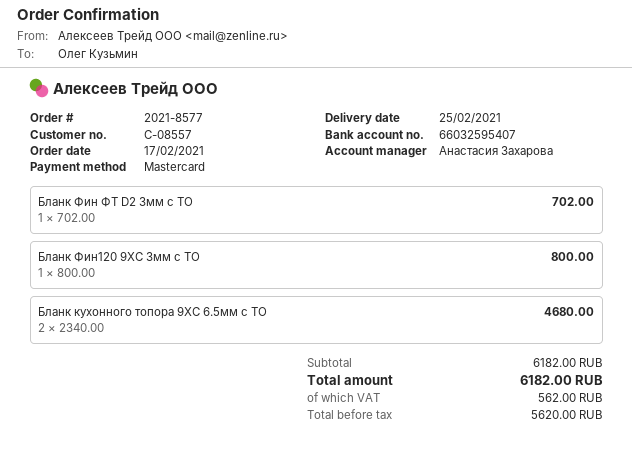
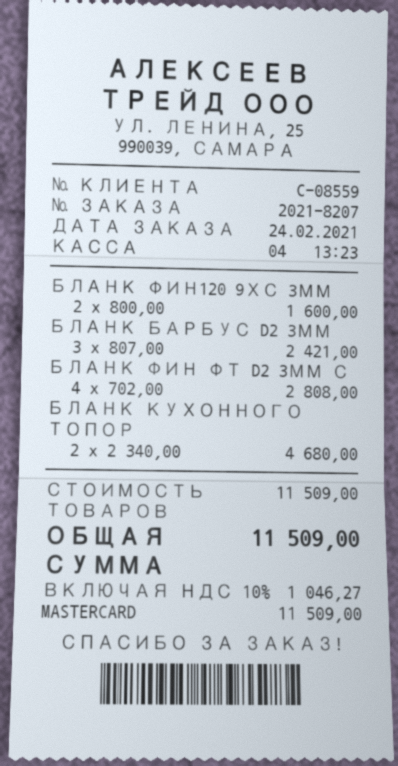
order number: 2021-8577 -> 2021-8207
order date: 2021-02-17 -> 2021-02-24
customer number: C-08557 -> C-08559
Бланк Фин ФТ D2 3мм с ТО: 1 x 702.00 = 702.00 -> 4 x 702.00 = 2808.00
Бланк Фин120 9ХС 3мм с ТО: 1 x 800.00 = 800.00 -> 2 x 800.00 = 1600.00
БЛАНК БАРБУС D2 3ММ: none -> 3 x 807.00 = 2421.00
subtotal: 6182.00 -> 11509.00
tax: 562.00 -> 1046.27
total: 6182.00 -> 11509.00

